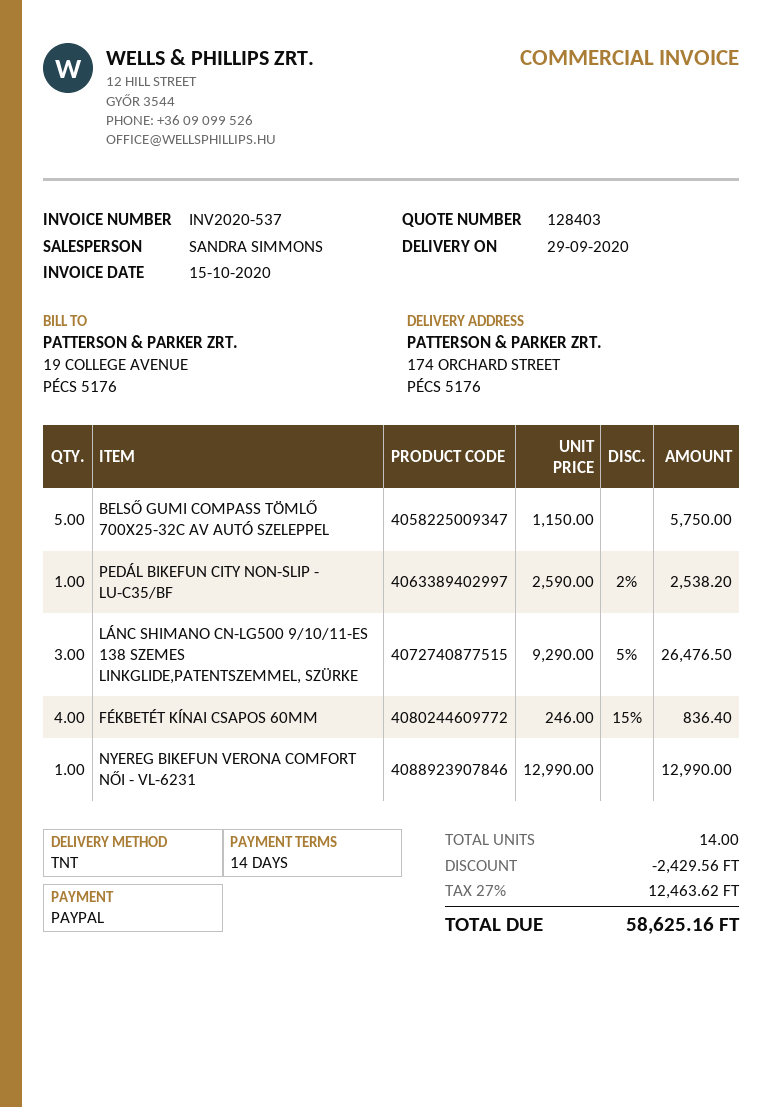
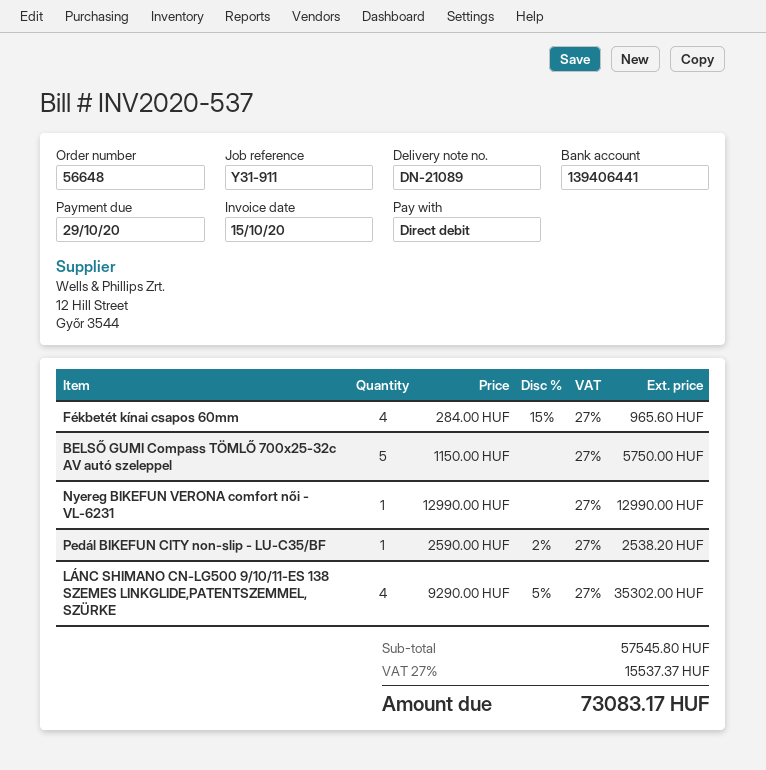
payment method: PayPal -> direct debit
LÁNC SHIMANO CN-LG500 9/10/11-ES 138 SZEMES LINKGLIDE,PATENTSZEMMEL, SZÜRKE: 3 x 9290.00 - 5% = 26476.50 -> 4 x 9290.00 - 5% = 35302.00
FÉKBETÉT KÍNAI CSAPOS 60MM: 4 x 246.00 - 15% = 836.40 -> 4 x 284.00 - 15% = 965.60
discount: 2429.56 -> none
tax: 27% = 12463.62 -> 27% = 15537.37
total: 58625.16 -> 73083.17

